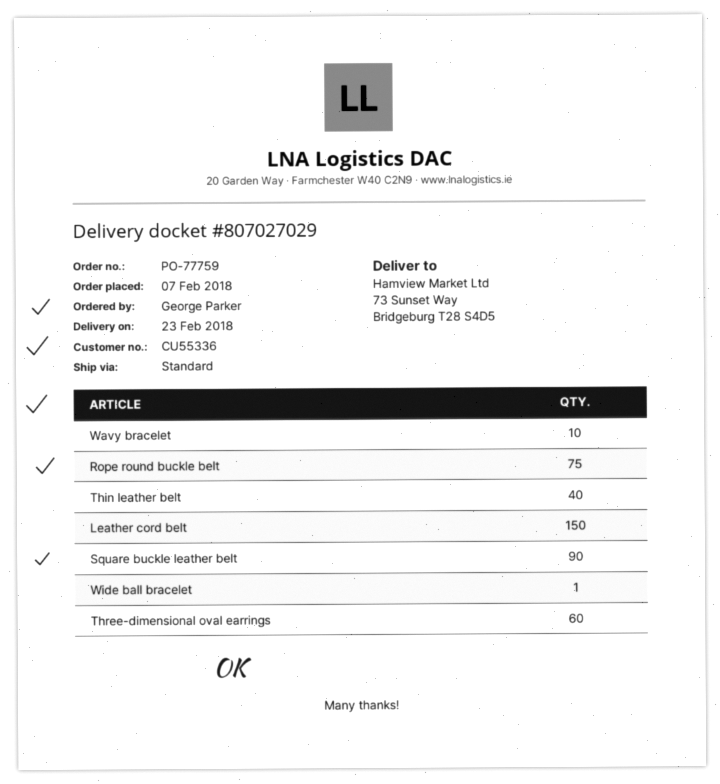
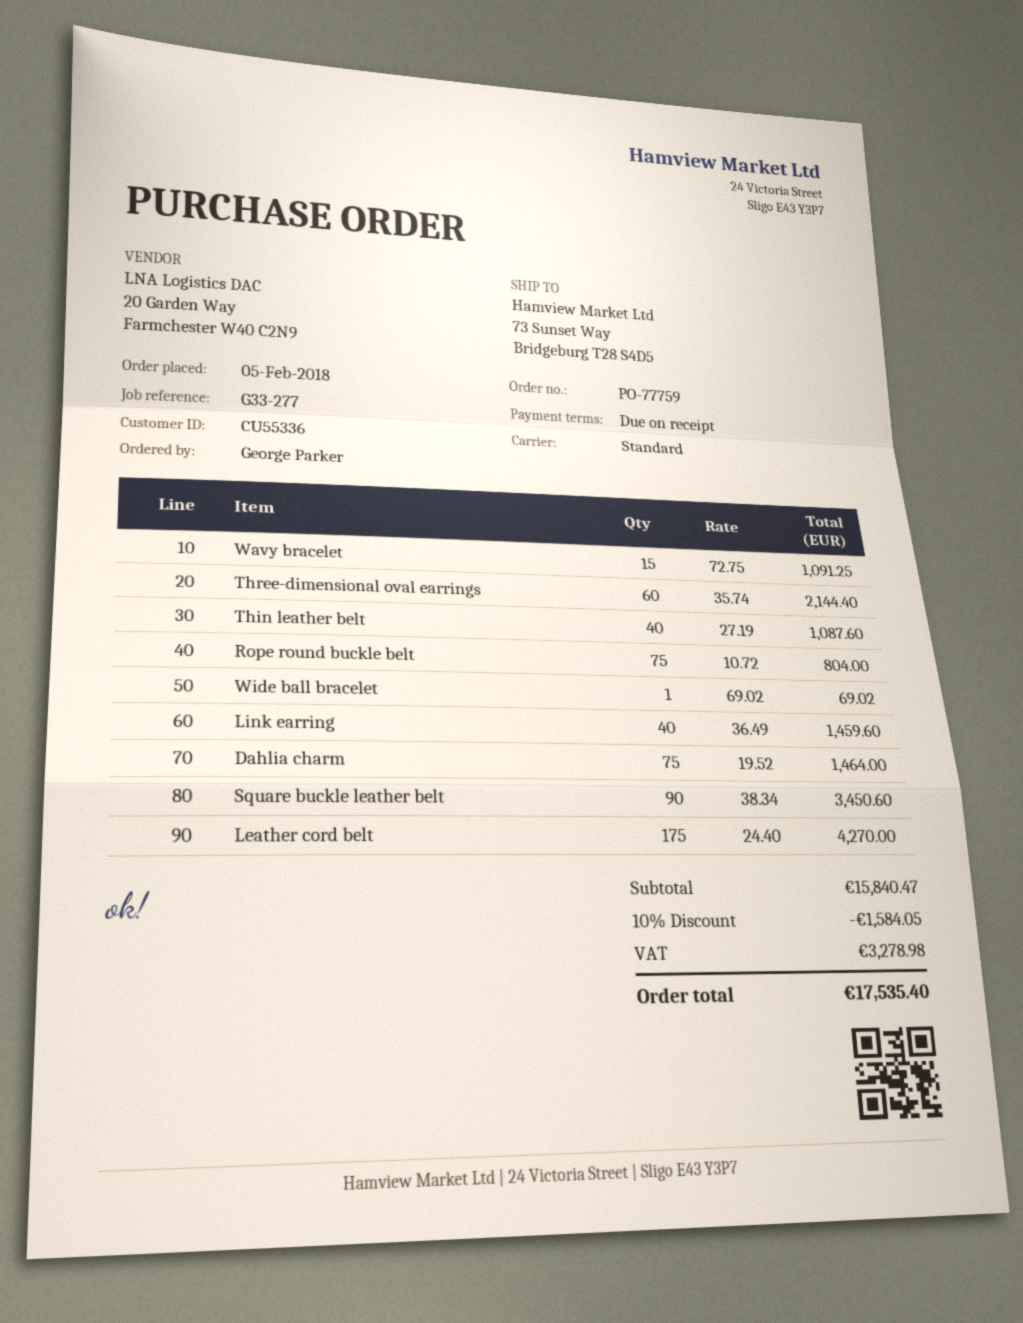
order date: 2018-02-07 -> 2018-02-05
Wavy bracelet: 10 -> 15
Leather cord belt: 150 -> 175
Link earring: none -> 40
Dahlia charm: none -> 75

